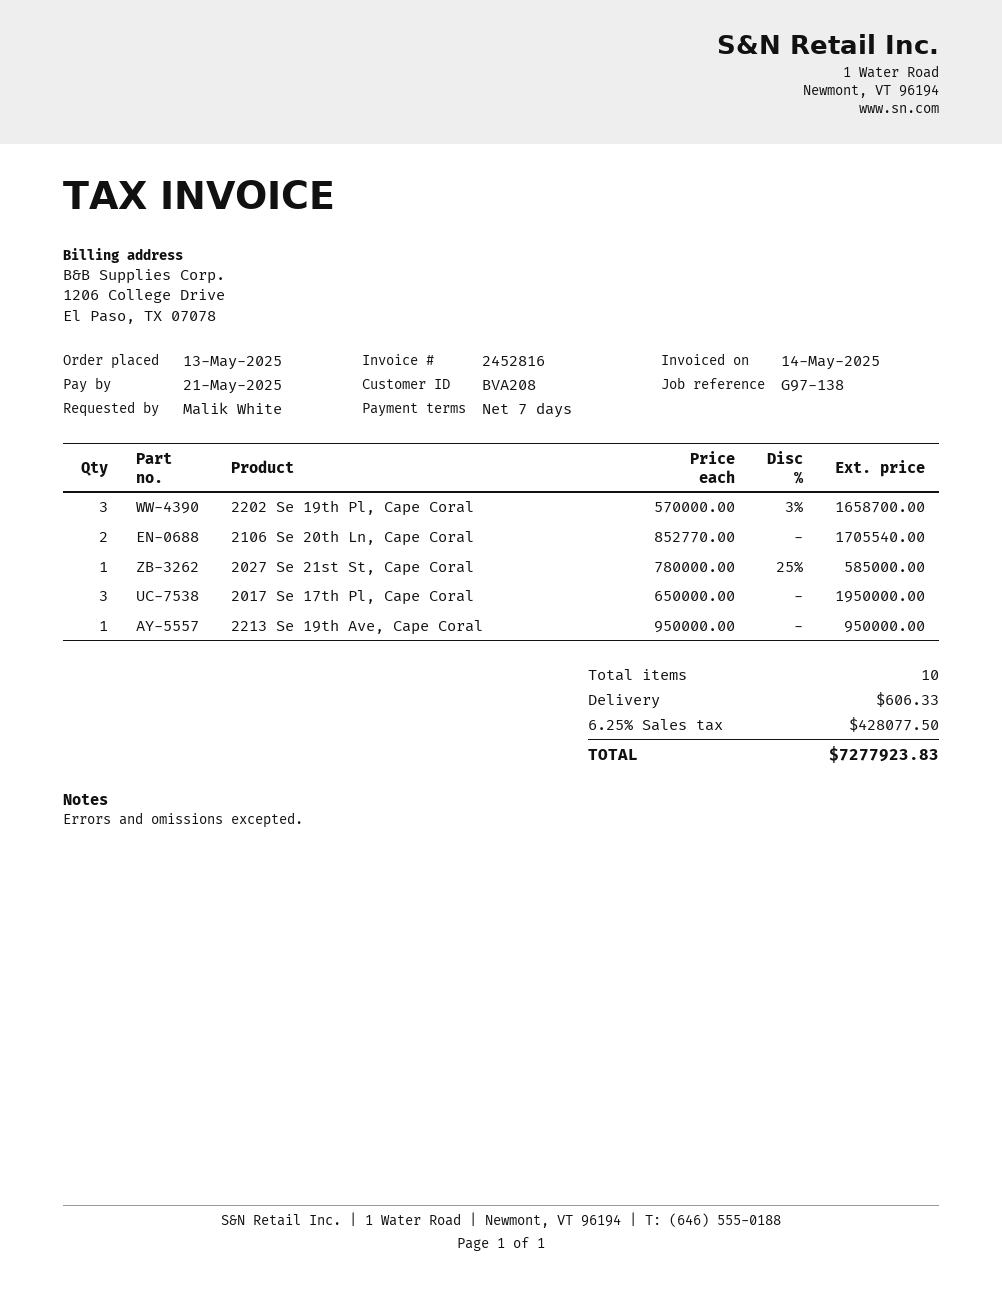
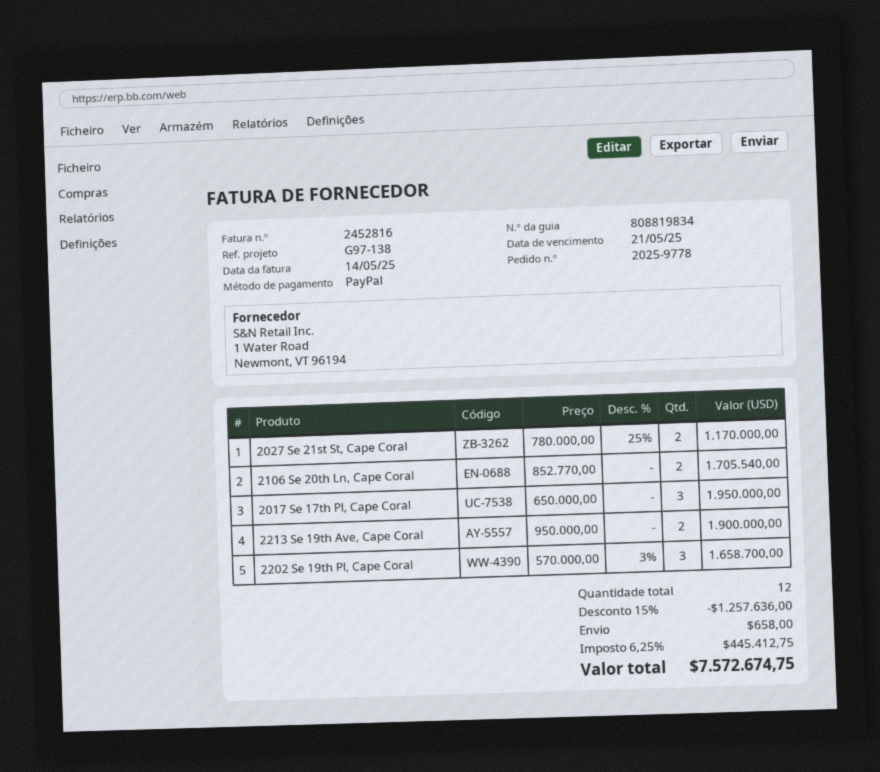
2027 Se 21st St, Cape Coral: 1 x 780000.00 - 25% = 585000.00 -> 2 x 780000.00 - 25% = 1170000.00
2213 Se 19th Ave, Cape Coral: 1 x 950000.00 = 950000.00 -> 2 x 950000.00 = 1900000.00
total quantity: 10 -> 12
discount: none -> 15% = 1257636.00
shipping: 606.33 -> 658.00
tax: 6.25% = 428077.50 -> 6.25% = 445412.75
total: 7277923.83 -> 7572674.75

